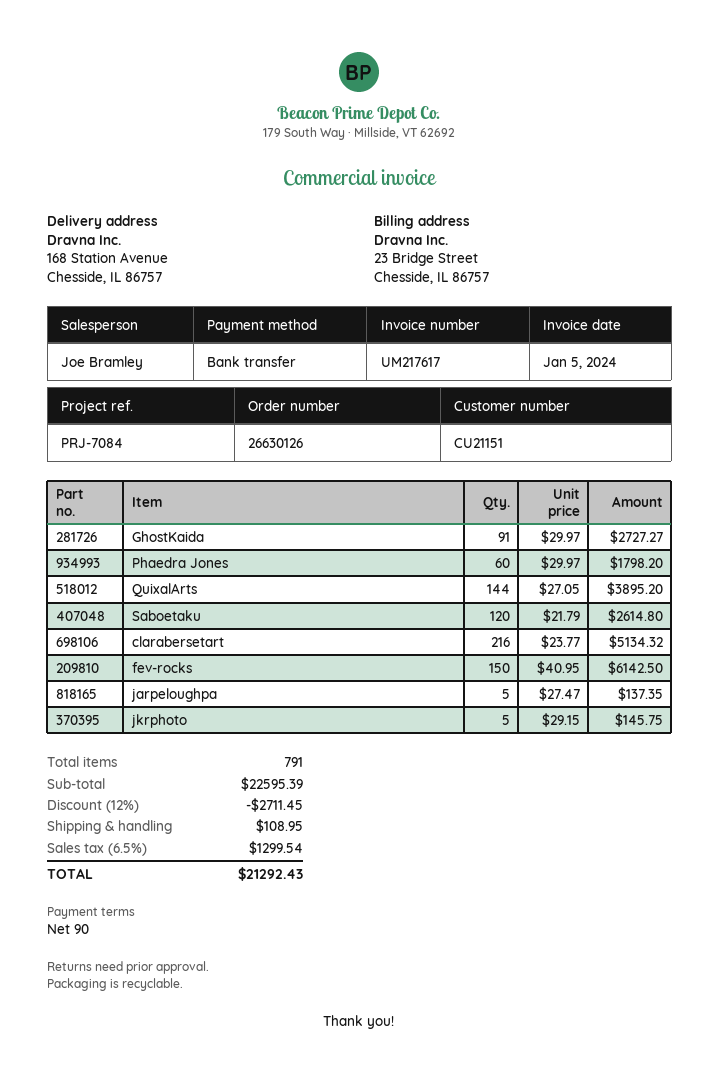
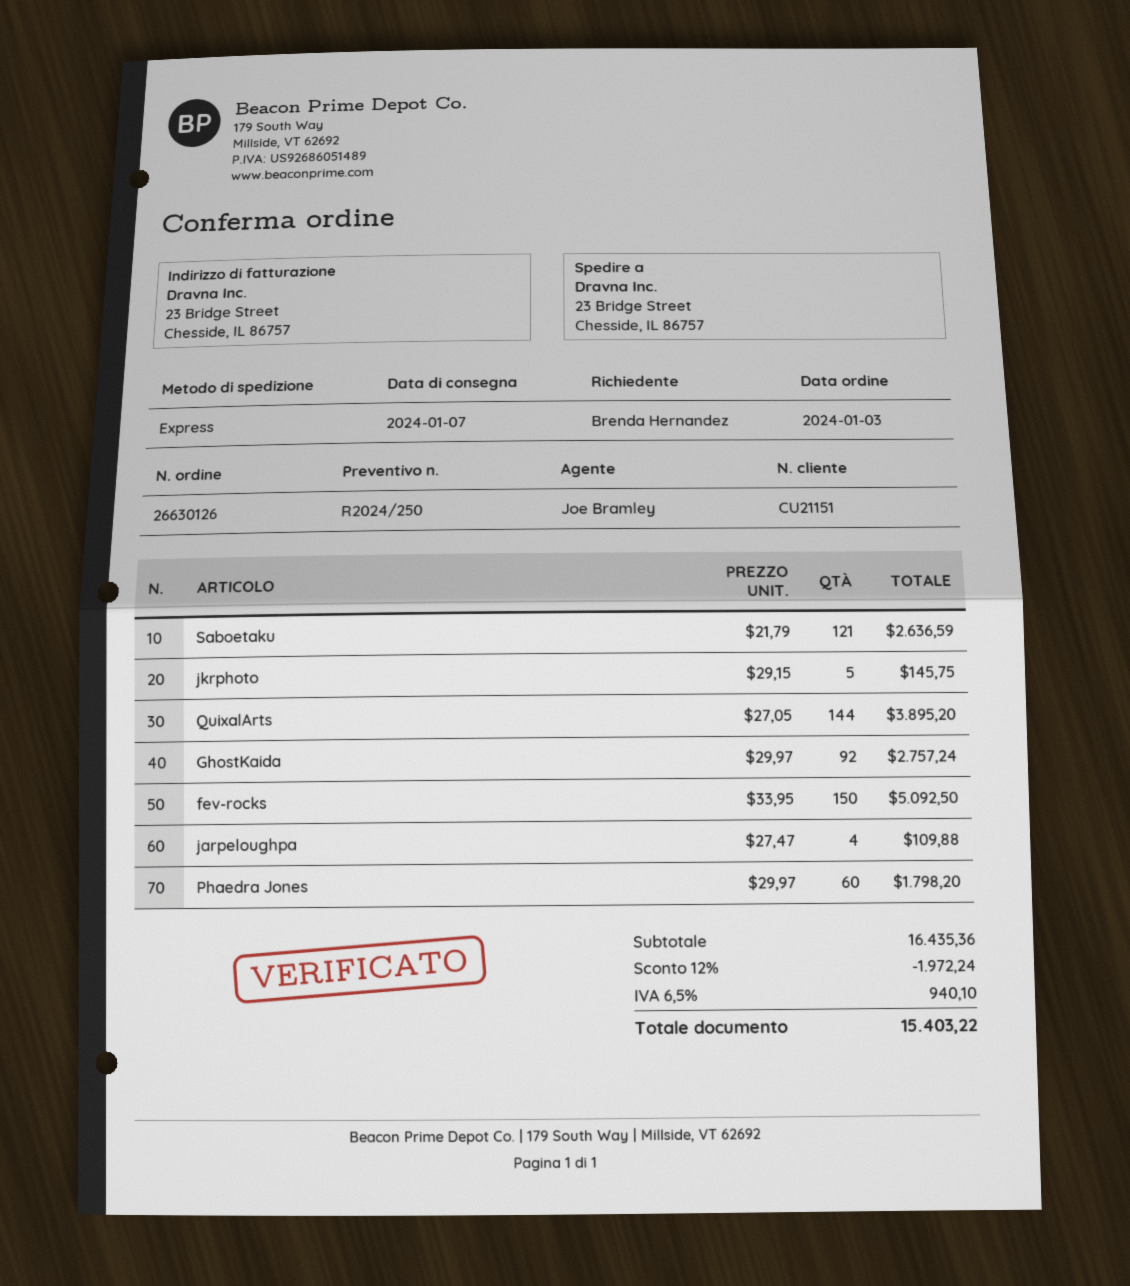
ship to: 168 Station Avenue, Chesside, IL 86757 -> 23 Bridge Street, Chesside, IL 86757
GhostKaida: 91 x 29.97 = 2727.27 -> 92 x 29.97 = 2757.24
Saboetaku: 120 x 21.79 = 2614.80 -> 121 x 21.79 = 2636.59
clarabersetart: 216 x 23.77 = 5134.32 -> none
fev-rocks: 150 x 40.95 = 6142.50 -> 150 x 33.95 = 5092.50
jarpeloughpa: 5 x 27.47 = 137.35 -> 4 x 27.47 = 109.88
subtotal: 22595.39 -> 16435.36
discount: 12% = 2711.45 -> 12% = 1972.24
shipping: 108.95 -> none
tax: 6.5% = 1299.54 -> 6.5% = 940.10
total: 21292.43 -> 15403.22

